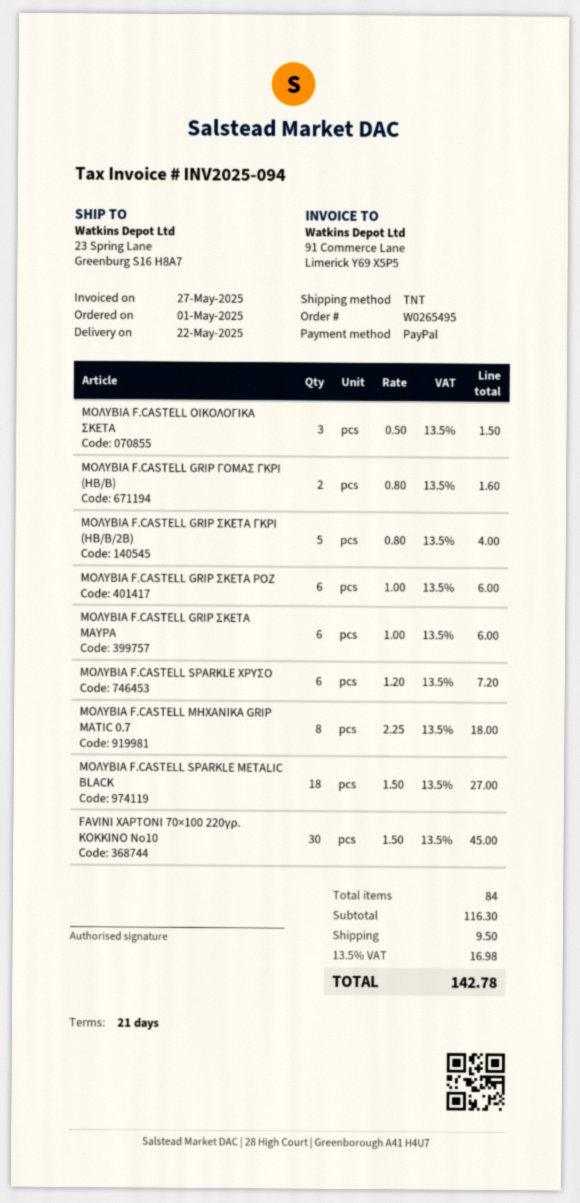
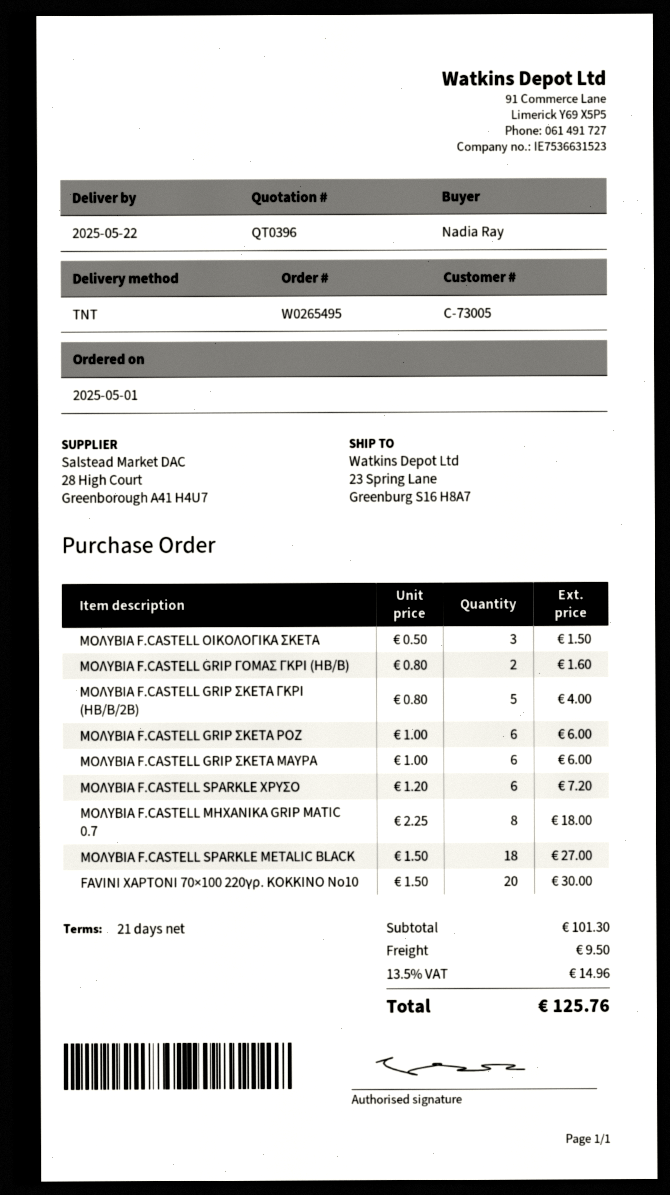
FAVINI ΧΑΡΤΟΝΙ 70×100 220γρ. ΚΟΚΚΙΝΟ Νο10: 30 x 1.50 = 45.00 -> 20 x 1.50 = 30.00
subtotal: 116.30 -> 101.30
tax: 13.5% = 16.98 -> 13.5% = 14.96
total: 142.78 -> 125.76

